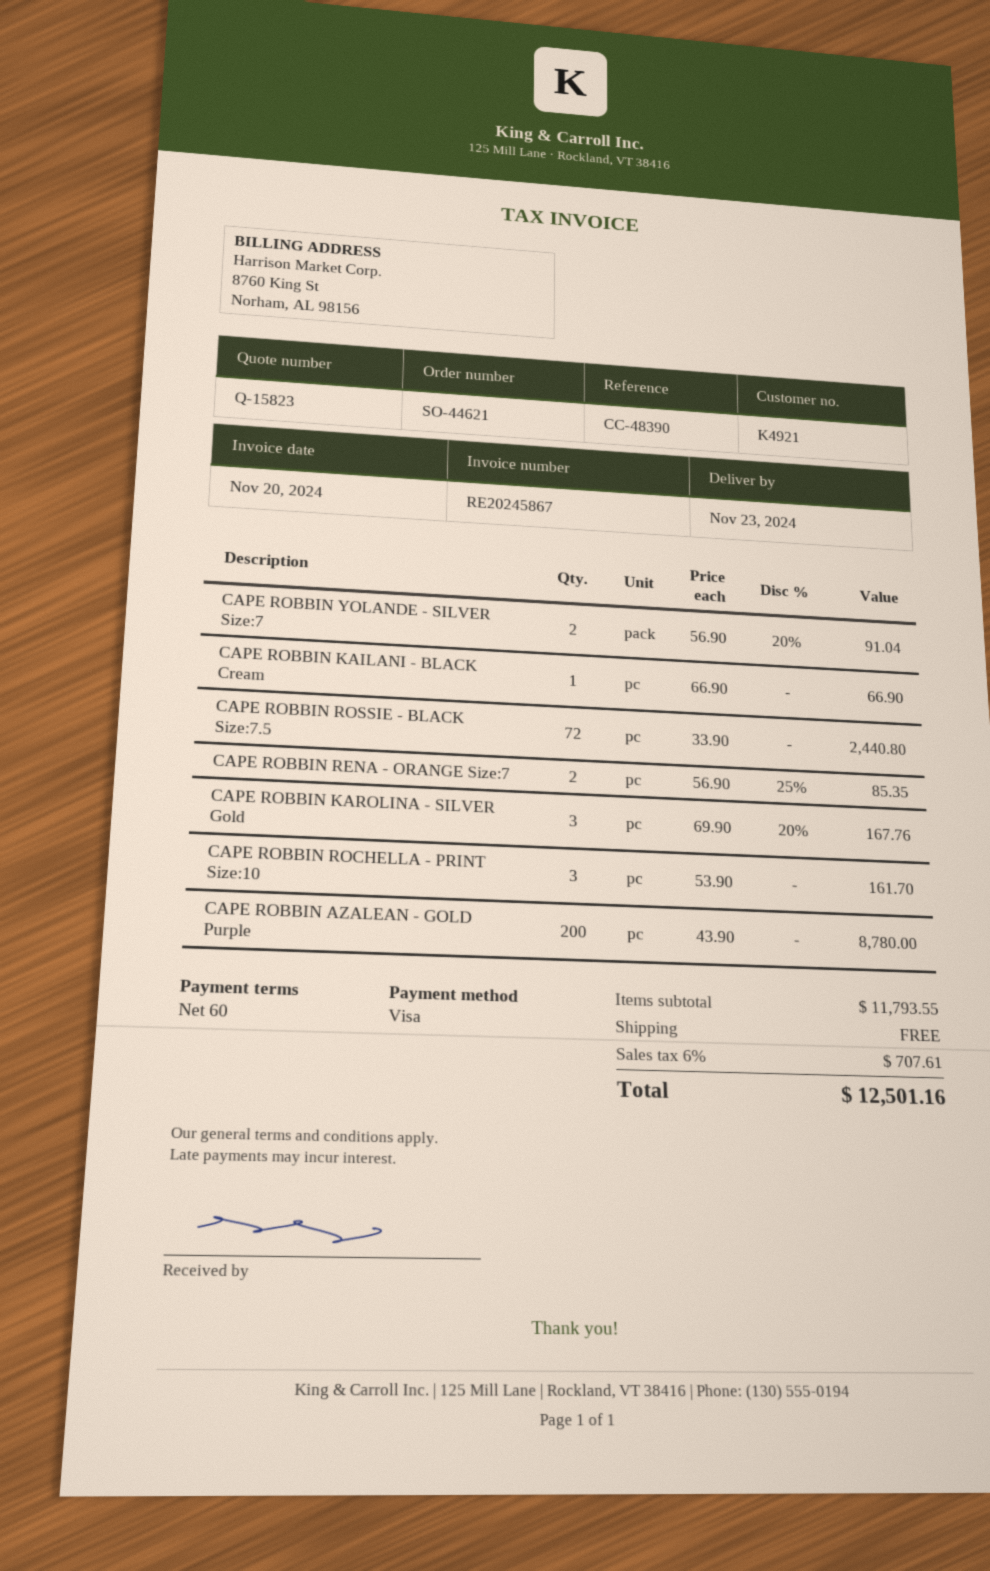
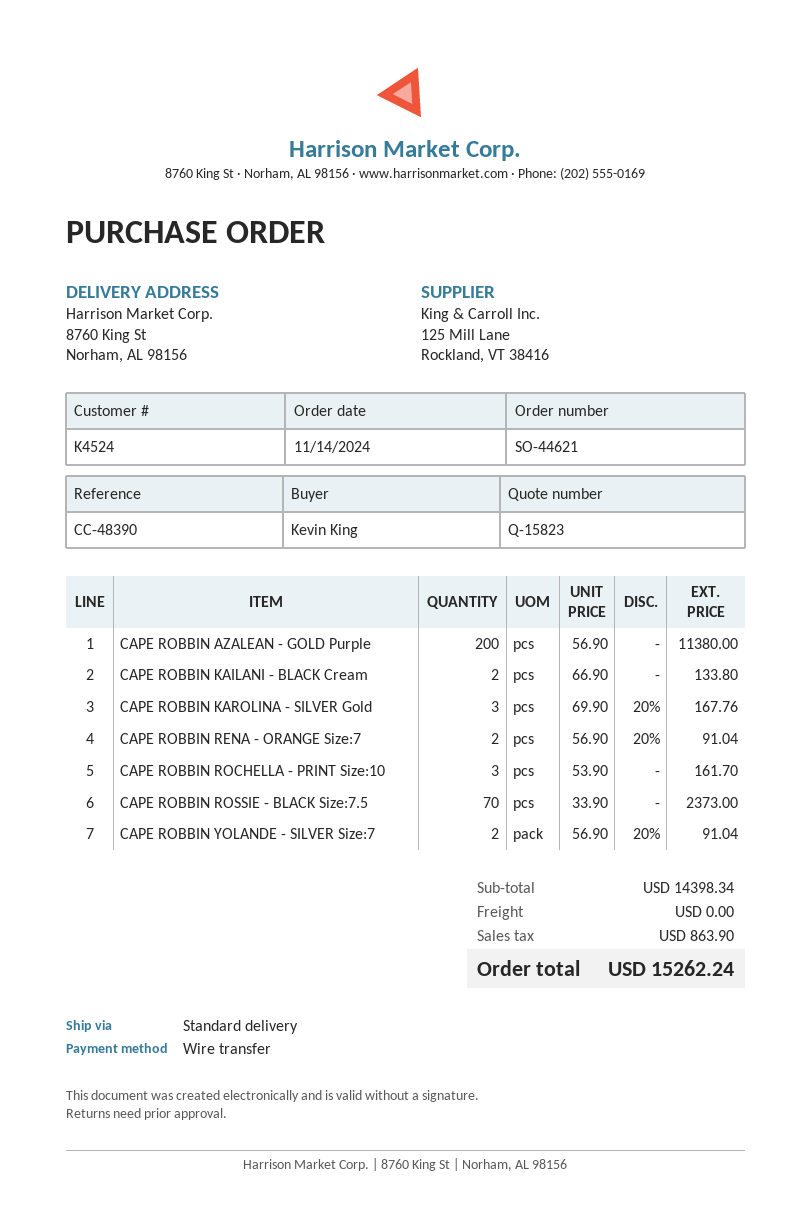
customer number: K4921 -> K4524
payment method: Visa -> bank transfer
CAPE ROBBIN KAILANI - BLACK Cream: 1 x 66.90 = 66.90 -> 2 x 66.90 = 133.80
CAPE ROBBIN ROSSIE - BLACK Size:7.5: 72 x 33.90 = 2440.80 -> 70 x 33.90 = 2373.00
CAPE ROBBIN RENA - ORANGE Size:7: 2 x 56.90 - 25% = 85.35 -> 2 x 56.90 - 20% = 91.04
CAPE ROBBIN AZALEAN - GOLD Purple: 200 x 43.90 = 8780.00 -> 200 x 56.90 = 11380.00
subtotal: 11793.55 -> 14398.34
tax: 707.61 -> 863.90
total: 12501.16 -> 15262.24

